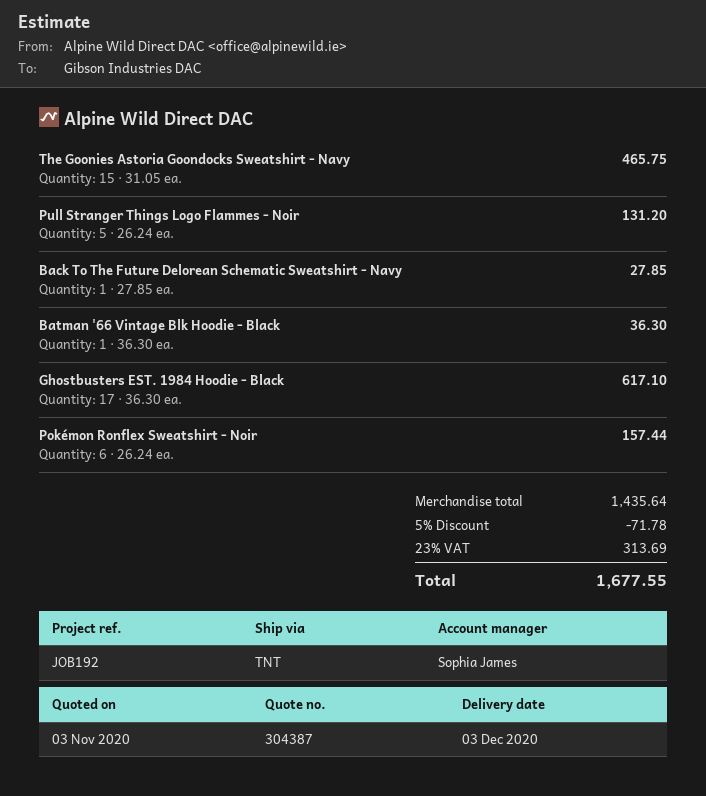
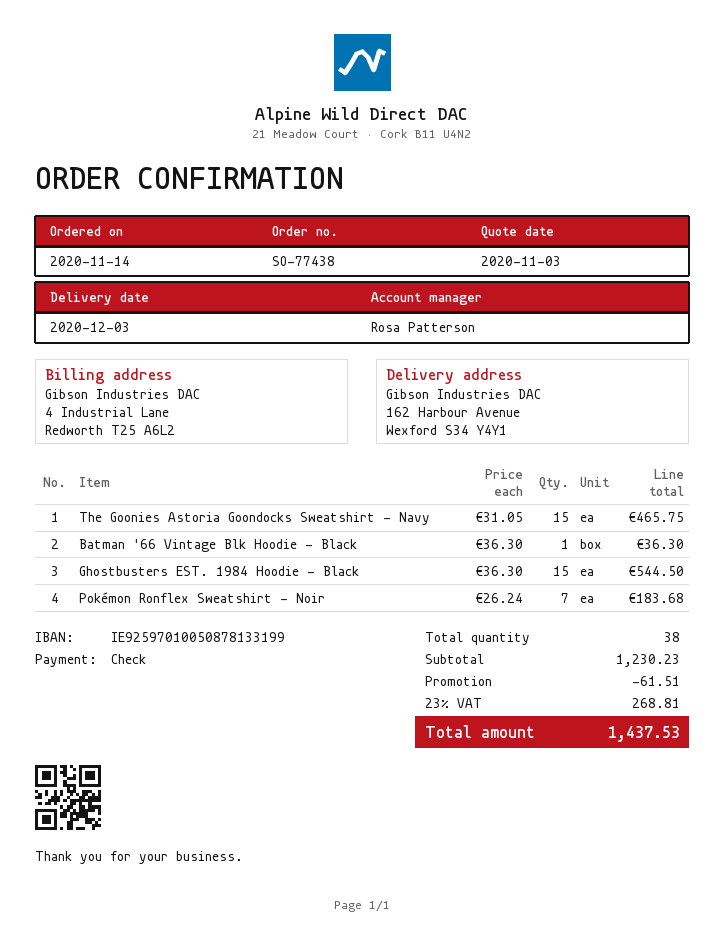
sales rep: Sophia James -> Rosa Patterson
Pull Stranger Things Logo Flammes - Noir: 5 x 26.24 = 131.20 -> none
Back To The Future Delorean Schematic Sweatshirt - Navy: 1 x 27.85 = 27.85 -> none
Ghostbusters EST. 1984 Hoodie - Black: 17 x 36.30 = 617.10 -> 15 x 36.30 = 544.50
Pokémon Ronflex Sweatshirt - Noir: 6 x 26.24 = 157.44 -> 7 x 26.24 = 183.68
subtotal: 1435.64 -> 1230.23
discount: 71.78 -> 61.51
tax: 23% = 313.69 -> 23% = 268.81
total: 1677.55 -> 1437.53

